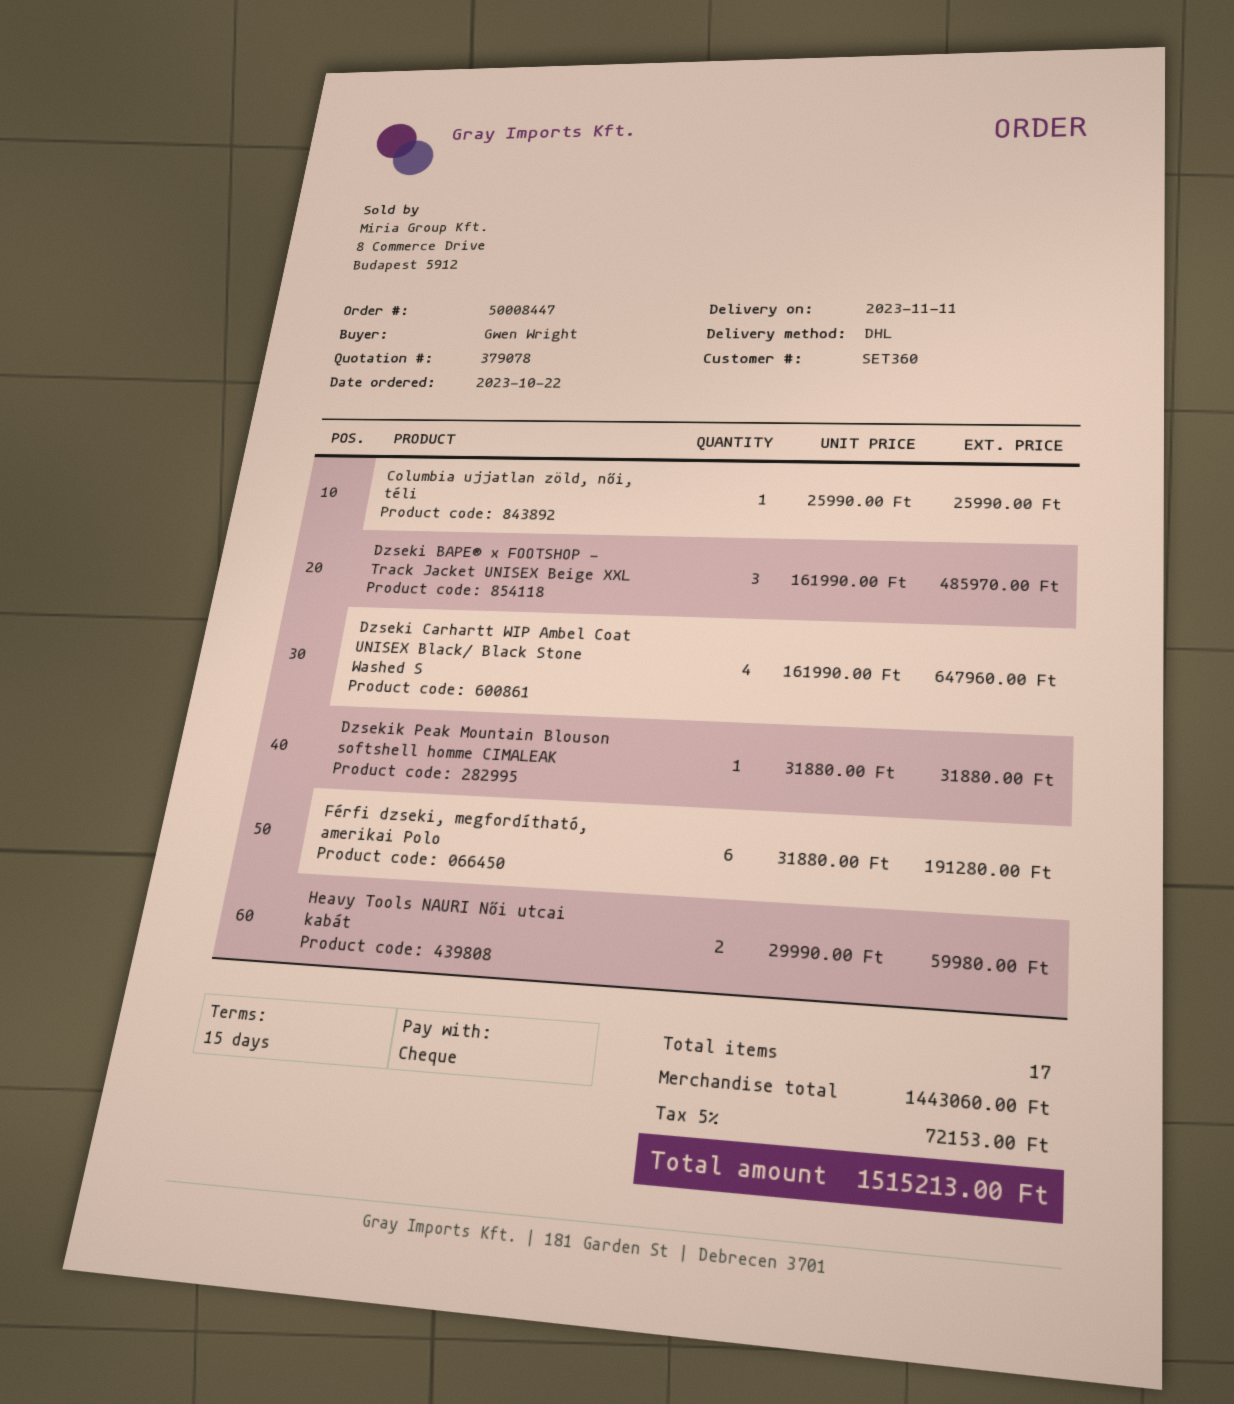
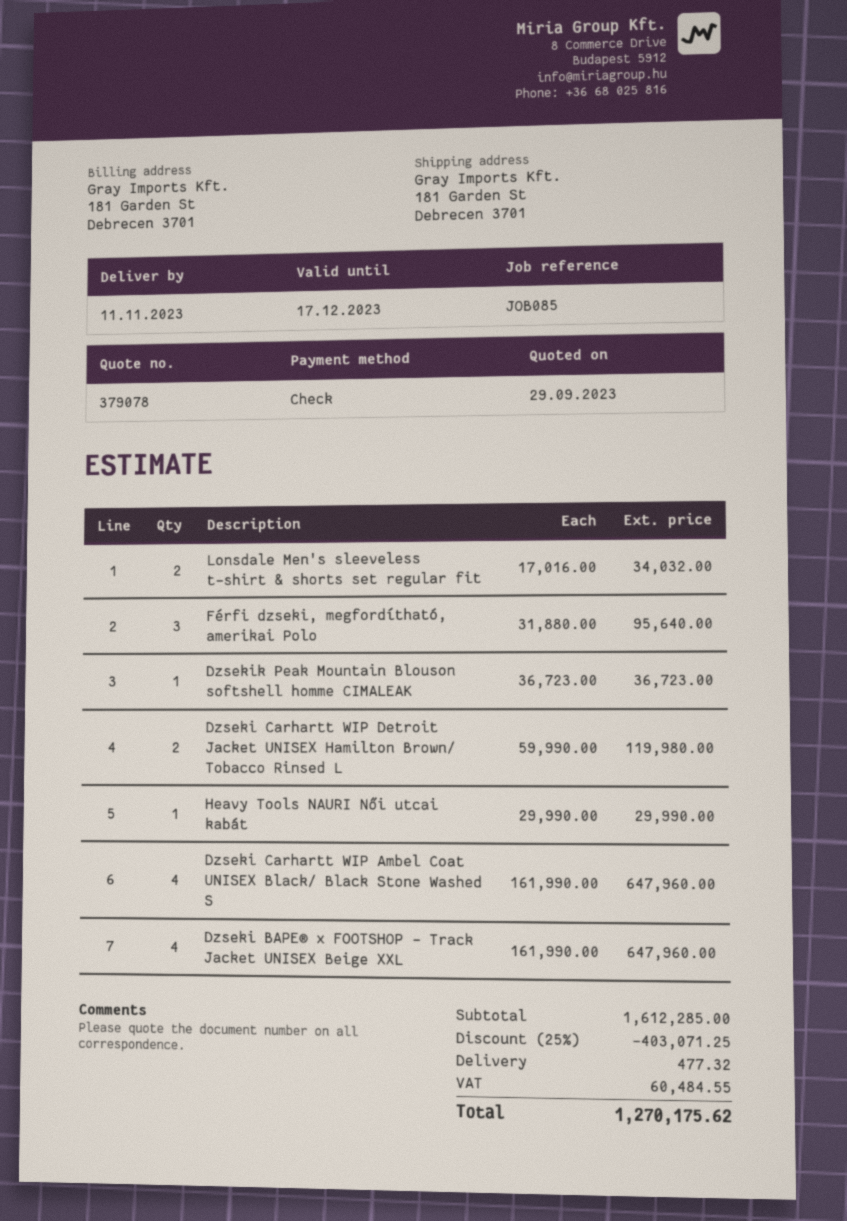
Columbia ujjatlan zöld, női, téli: 1 x 25990.00 = 25990.00 -> none
Dzseki BAPE® x FOOTSHOP - Track Jacket UNISEX Beige XXL: 3 x 161990.00 = 485970.00 -> 4 x 161990.00 = 647960.00
Dzsekik Peak Mountain Blouson softshell homme CIMALEAK: 1 x 31880.00 = 31880.00 -> 1 x 36723.00 = 36723.00
Férfi dzseki, megfordítható, amerikai Polo: 6 x 31880.00 = 191280.00 -> 3 x 31880.00 = 95640.00
Heavy Tools NAURI Női utcai kabát: 2 x 29990.00 = 59980.00 -> 1 x 29990.00 = 29990.00
Lonsdale Men's sleeveless t-shirt & shorts set regular fit: none -> 2 x 17016.00 = 34032.00
Dzseki Carhartt WIP Detroit Jacket UNISEX Hamilton Brown/ Tobacco Rinsed L: none -> 2 x 59990.00 = 119980.00
subtotal: 1443060.00 -> 1612285.00
discount: none -> 25% = 403071.25
shipping: none -> 477.32
tax: 72153.00 -> 60484.55
total: 1515213.00 -> 1270175.62

